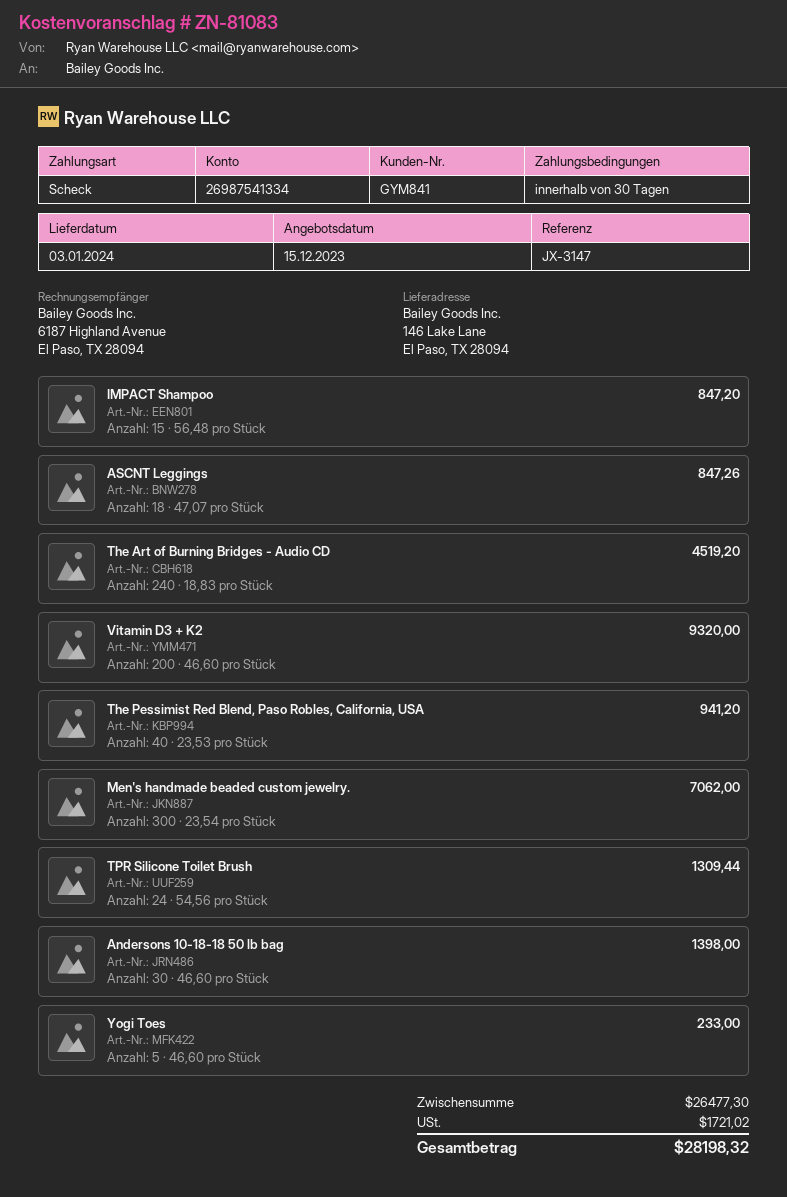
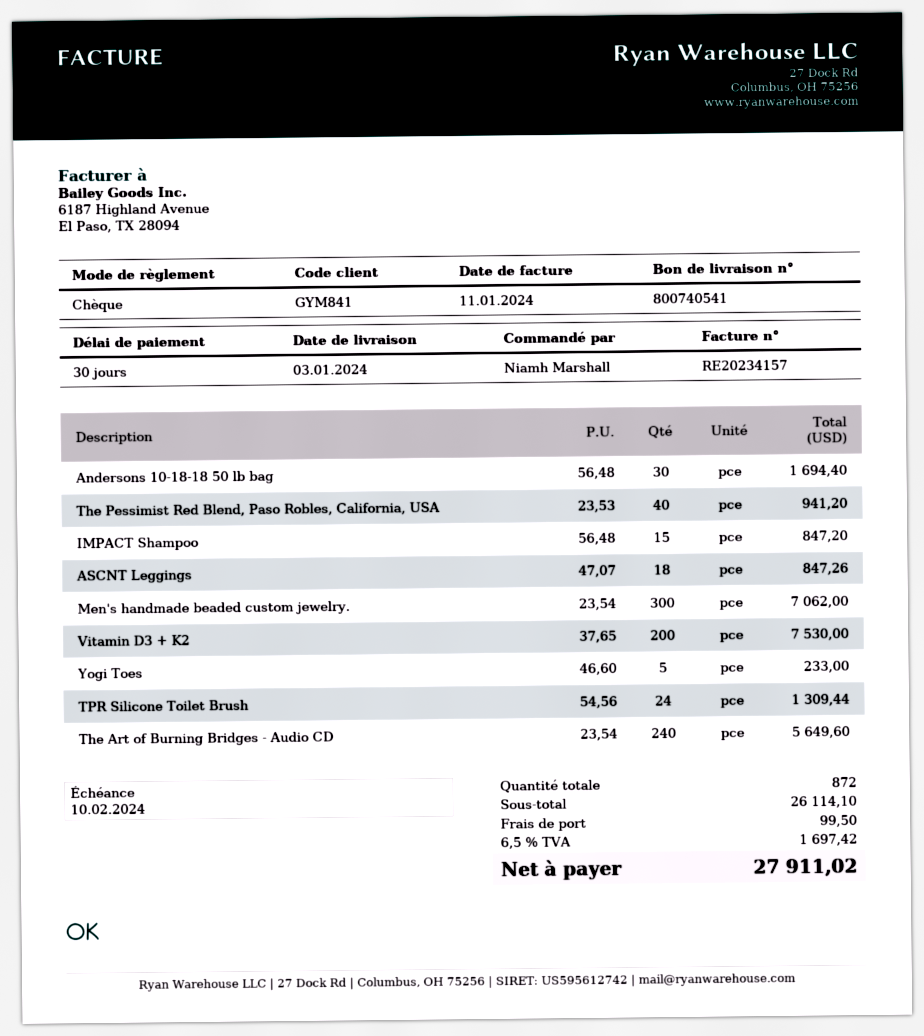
The Art of Burning Bridges - Audio CD: 240 x 18.83 = 4519.20 -> 240 x 23.54 = 5649.60
Vitamin D3 + K2: 200 x 46.60 = 9320.00 -> 200 x 37.65 = 7530.00
Andersons 10-18-18 50 lb bag: 30 x 46.60 = 1398.00 -> 30 x 56.48 = 1694.40
subtotal: 26477.30 -> 26114.10
shipping: none -> 99.50
tax: 1721.02 -> 1697.42
total: 28198.32 -> 27911.02

